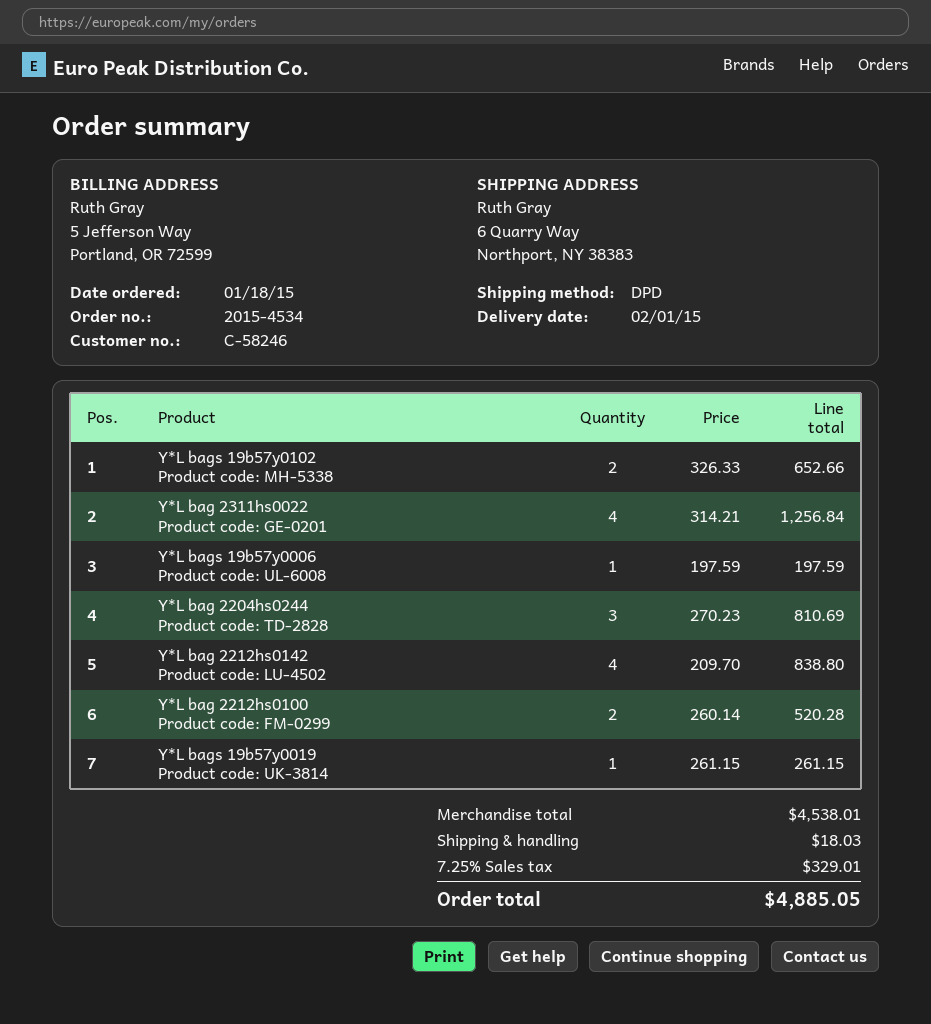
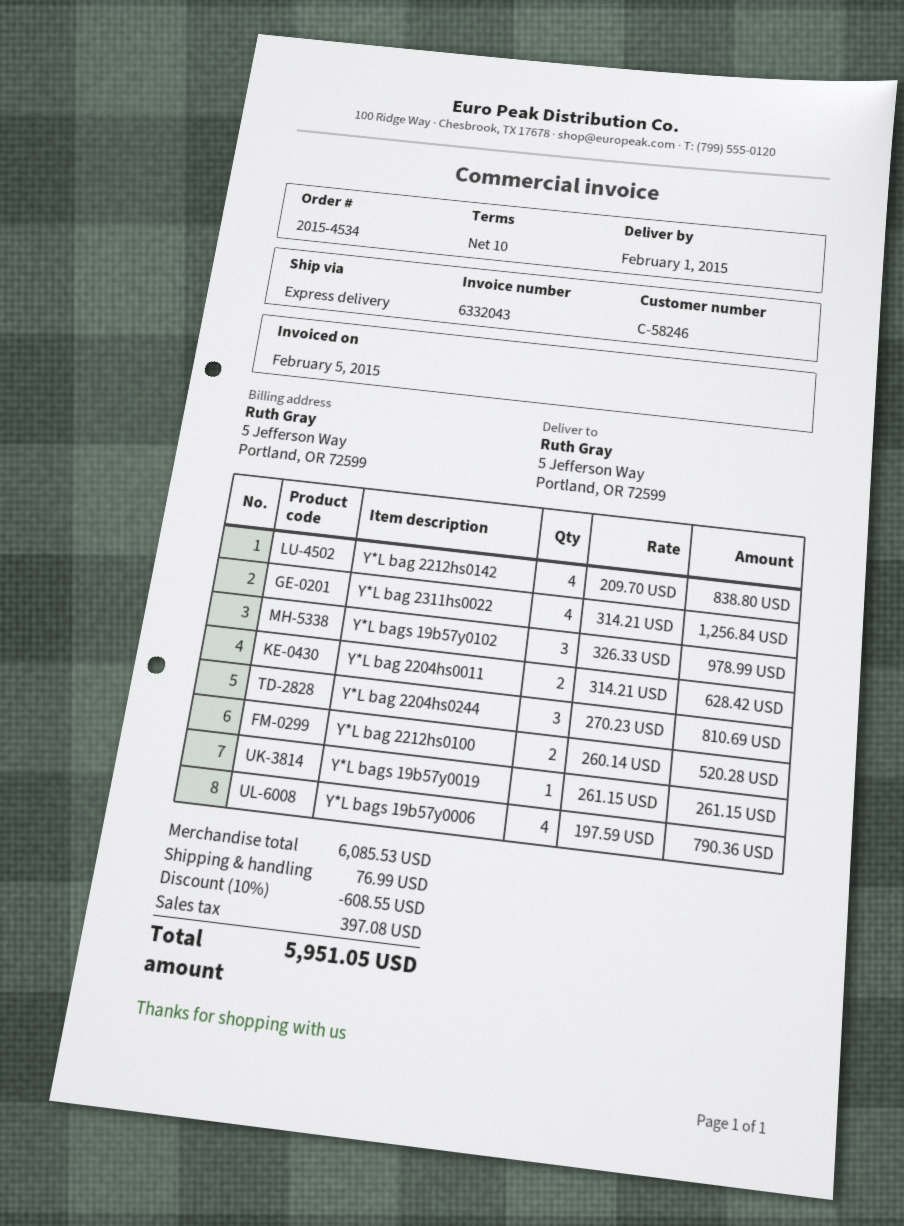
shipping method: DPD -> express
ship to: 6 Quarry Way, Northport, NY 38383 -> 5 Jefferson Way, Portland, OR 72599
Y*L bags 19b57y0102: 2 x 326.33 = 652.66 -> 3 x 326.33 = 978.99
Y*L bags 19b57y0006: 1 x 197.59 = 197.59 -> 4 x 197.59 = 790.36
Y*L bag 2204hs0011: none -> 2 x 314.21 = 628.42
subtotal: 4538.01 -> 6085.53
discount: none -> 10% = 608.55
shipping: 18.03 -> 76.99
tax: 329.01 -> 397.08
total: 4885.05 -> 5951.05

